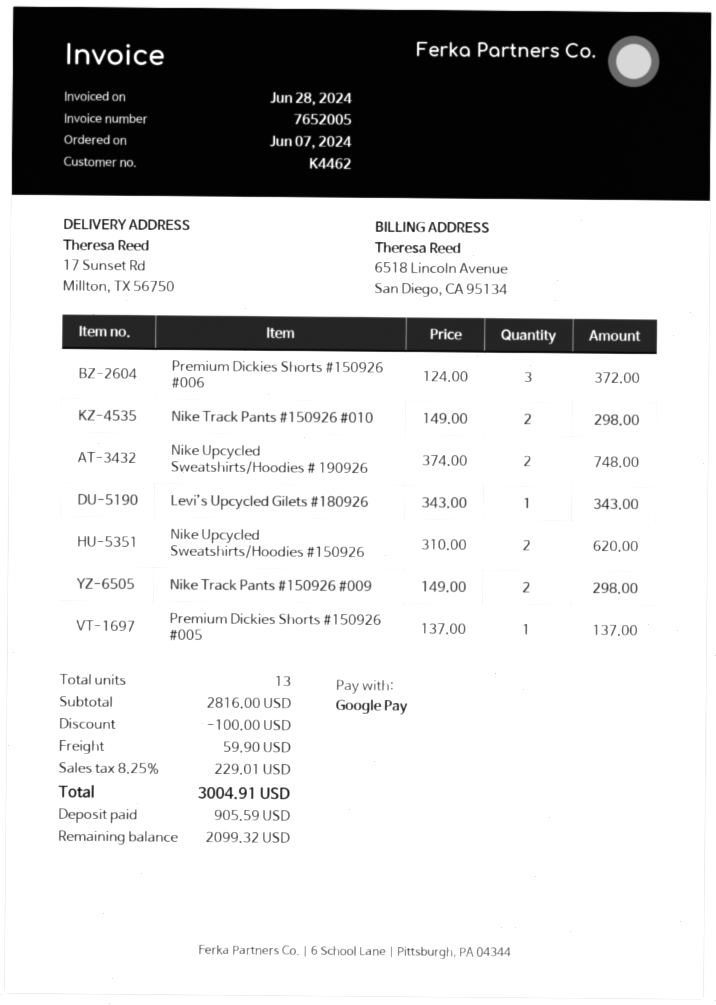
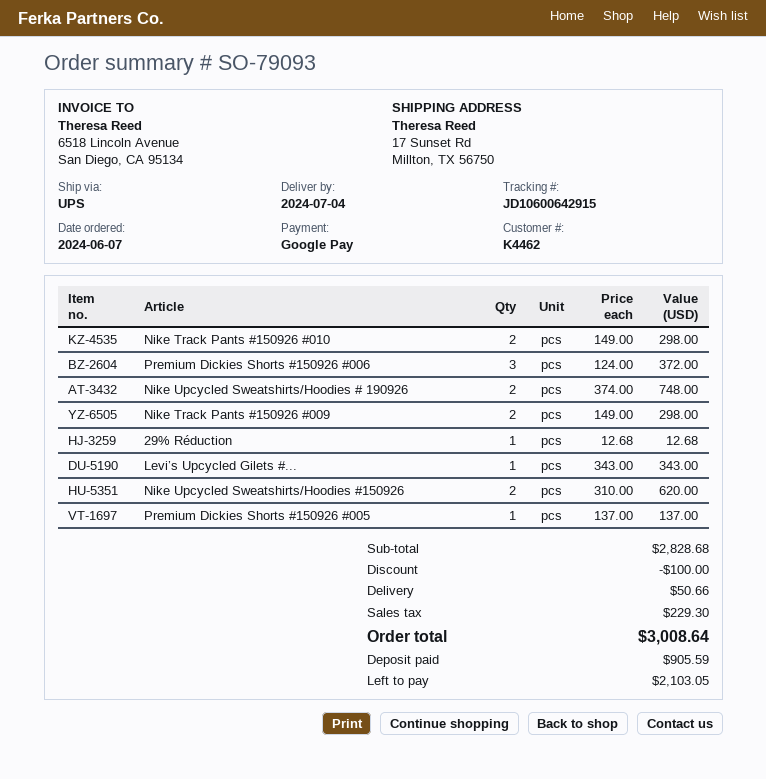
29% Réduction: none -> 1 x 12.68 = 12.68
subtotal: 2816.00 -> 2828.68
shipping: 59.90 -> 50.66
tax: 229.01 -> 229.30
total: 3004.91 -> 3008.64
balance: 2099.32 -> 2103.05

